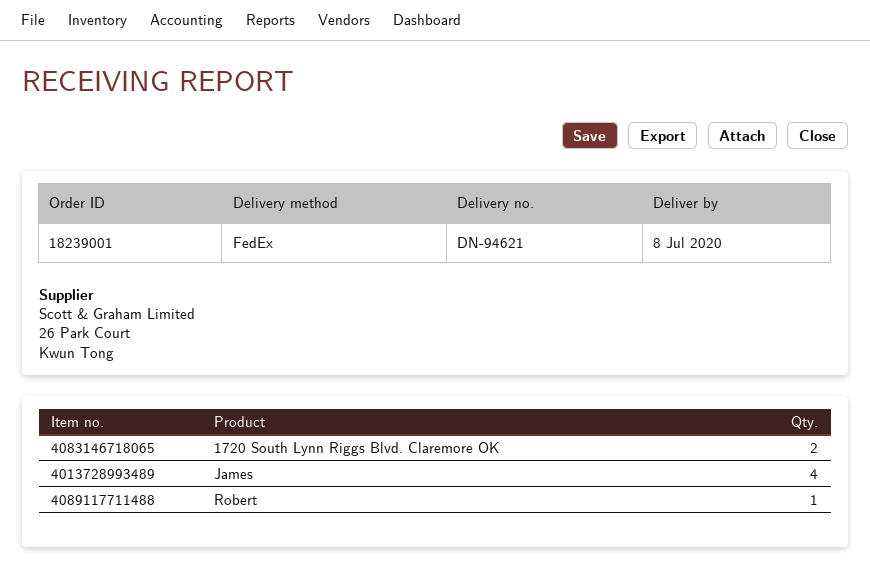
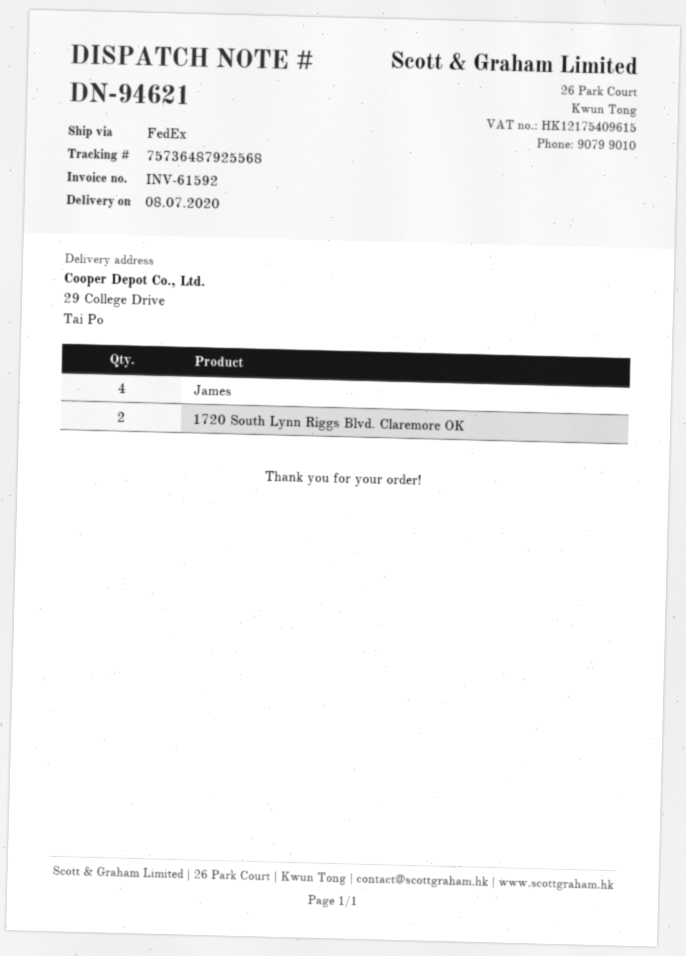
Robert: 1 -> none

